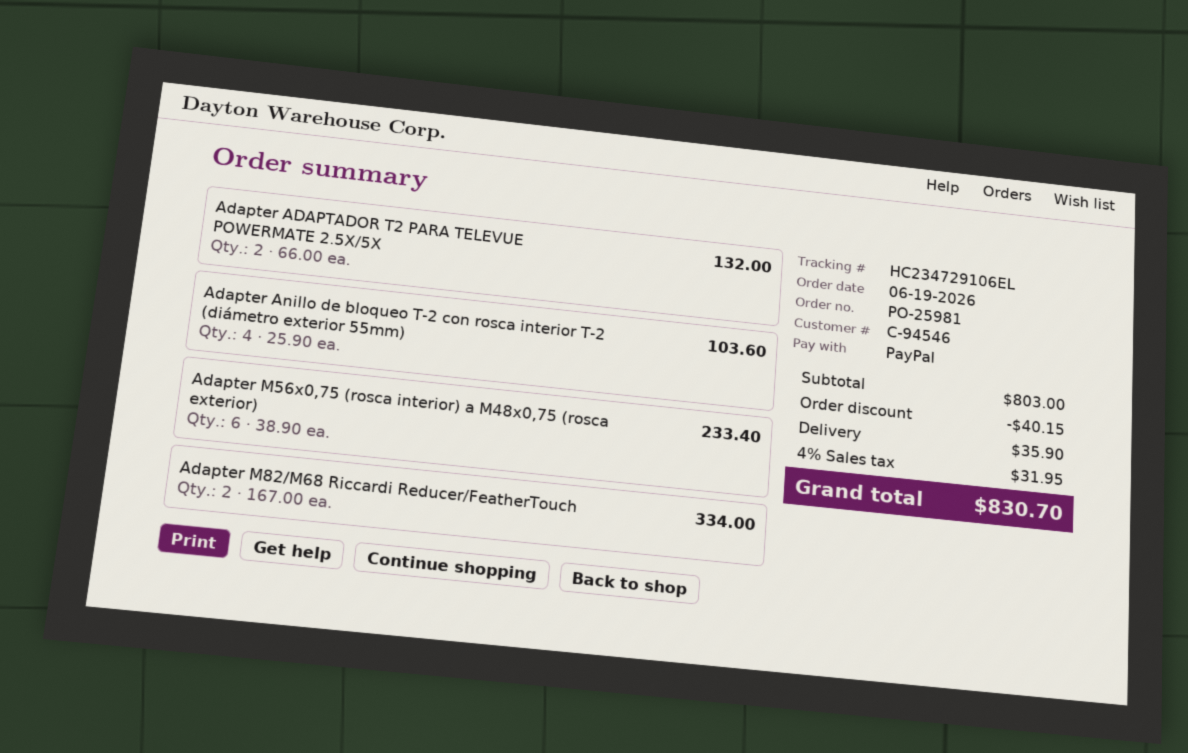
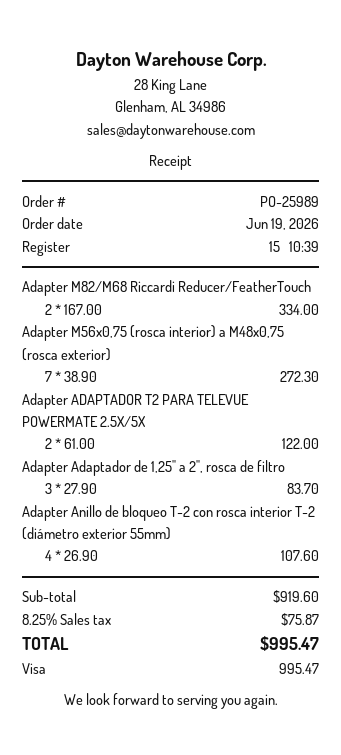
order number: PO-25981 -> PO-25989
payment method: PayPal -> Visa
Adapter ADAPTADOR T2 PARA TELEVUE POWERMATE 2.5X/5X: 2 x 66.00 = 132.00 -> 2 x 61.00 = 122.00
Adapter Anillo de bloqueo T-2 con rosca interior T-2 (diámetro exterior 55mm): 4 x 25.90 = 103.60 -> 4 x 26.90 = 107.60
Adapter M56x0,75 (rosca interior) a M48x0,75 (rosca exterior): 6 x 38.90 = 233.40 -> 7 x 38.90 = 272.30
Adapter Adaptador de 1,25" a 2", rosca de filtro: none -> 3 x 27.90 = 83.70
subtotal: 803.00 -> 919.60
discount: 40.15 -> none
shipping: 35.90 -> none
tax: 4% = 31.95 -> 8.25% = 75.87
total: 830.70 -> 995.47

